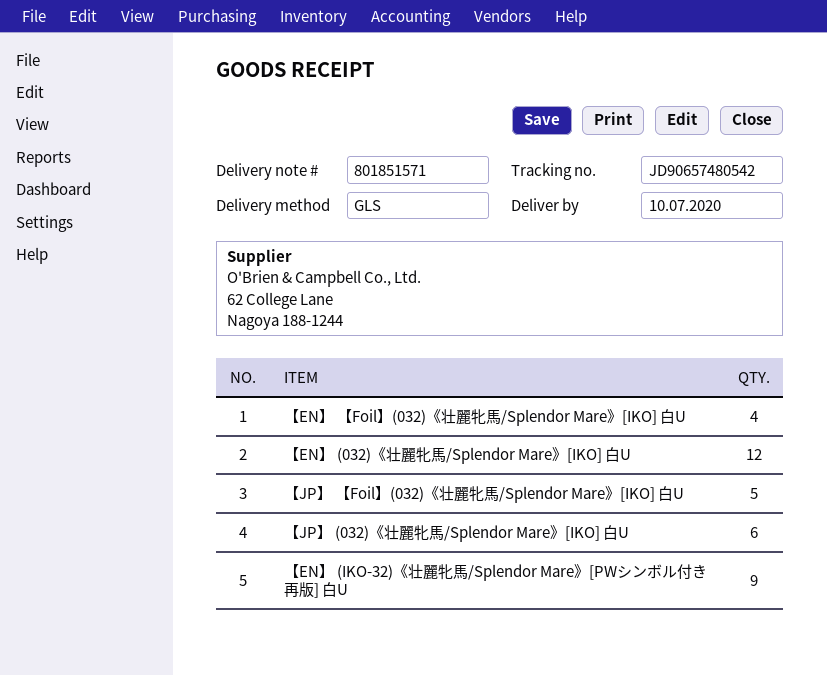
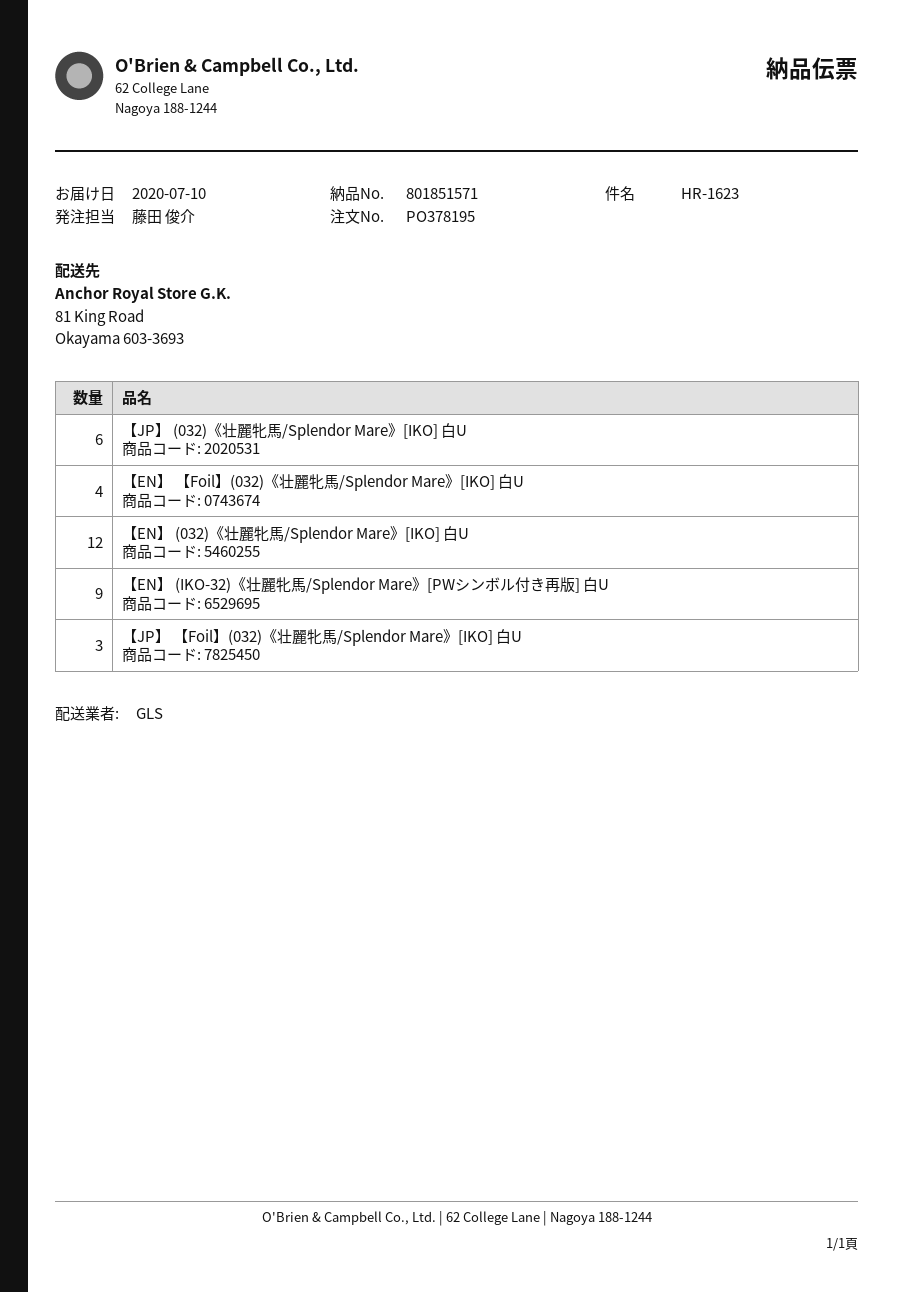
【JP】 【Foil】(032)《壮麗牝馬/Splendor Mare》[IKO] 白U: 5 -> 3

